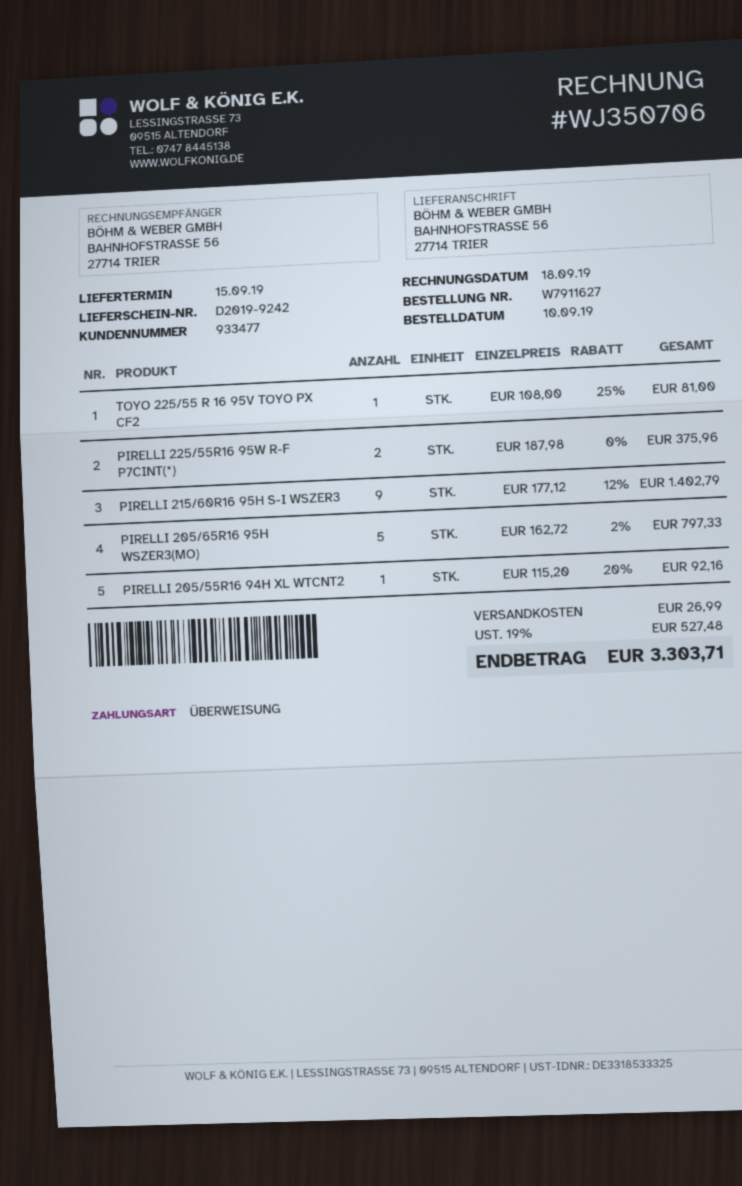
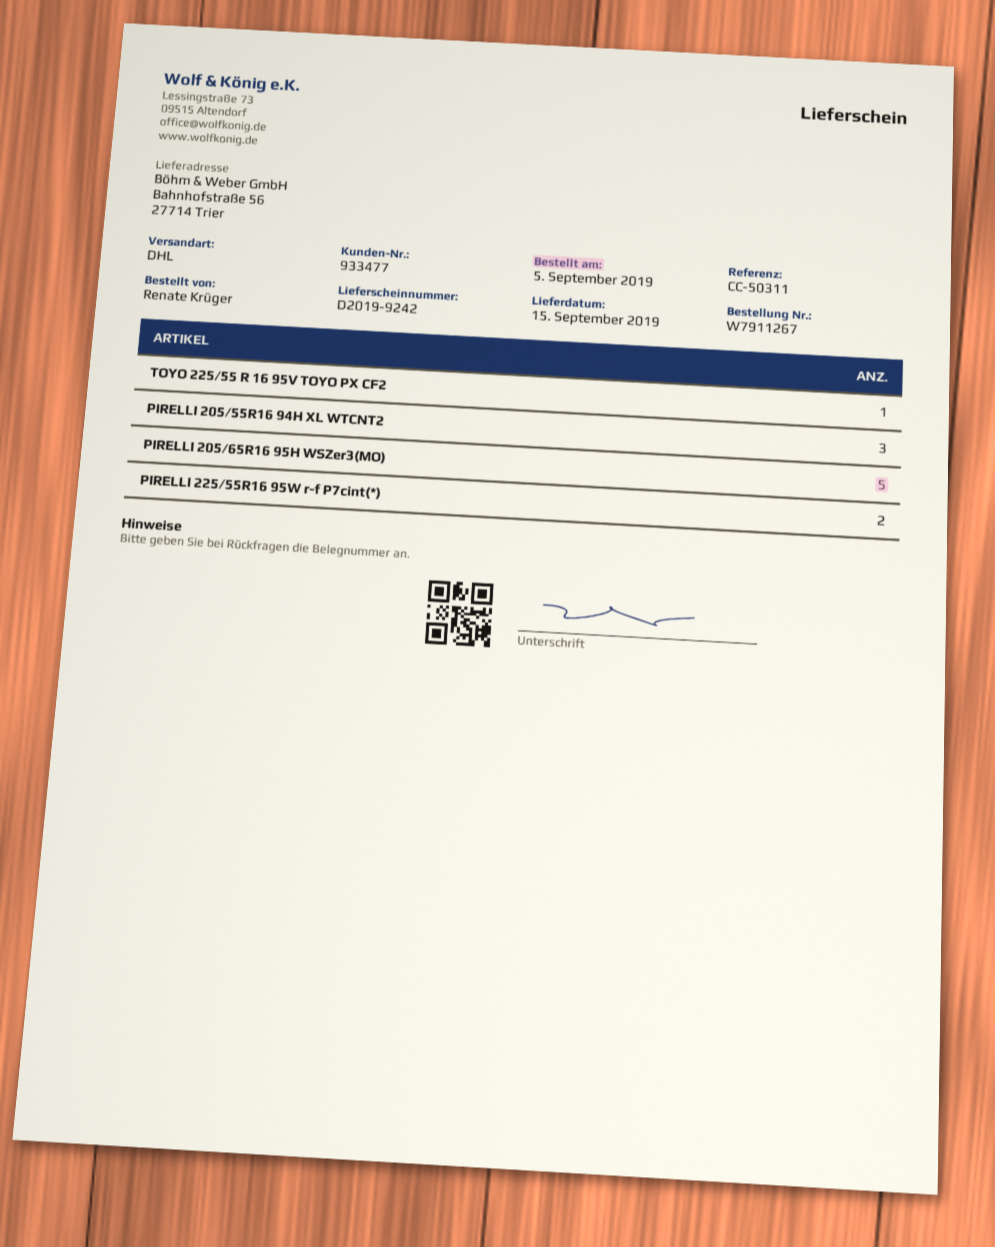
order number: W7911627 -> W7911267
order date: 2019-09-10 -> 2019-09-05
PIRELLI 215/60R16 95H S-I WSZER3: 9 -> none
PIRELLI 205/55R16 94H XL WTCNT2: 1 -> 3

